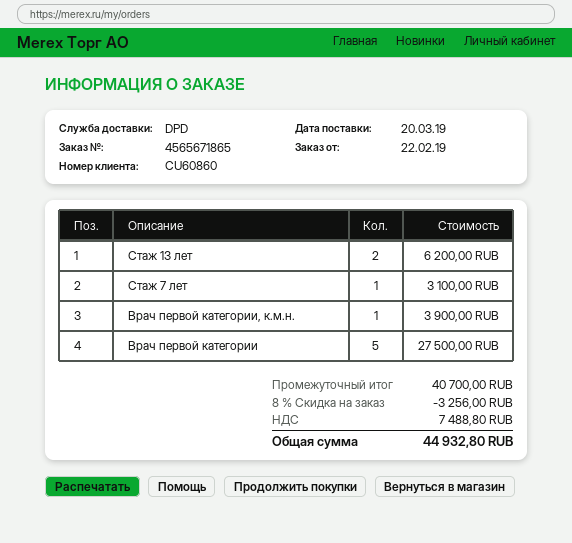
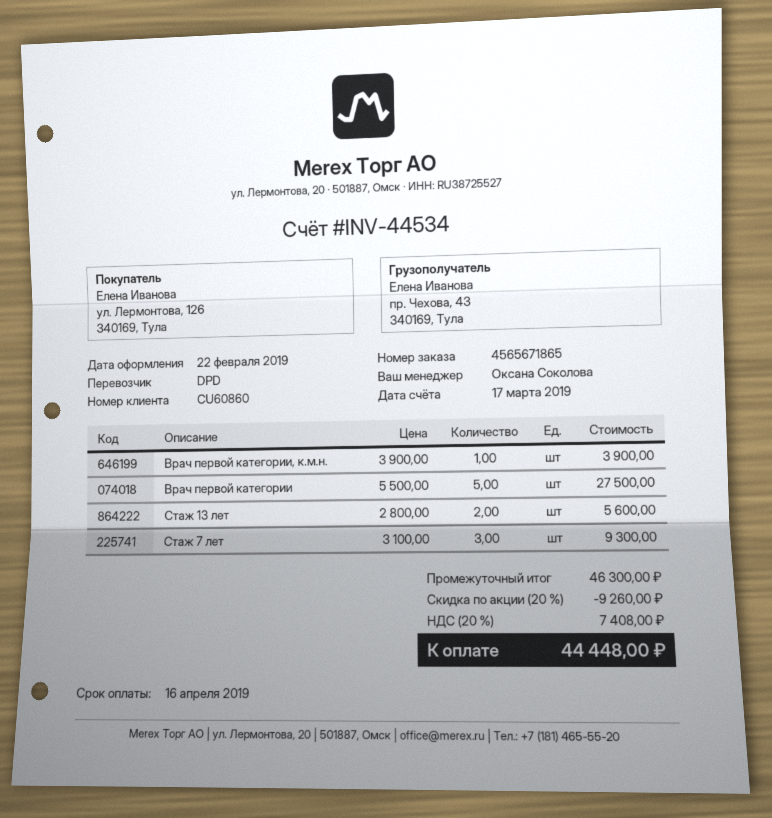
Стаж 13 лет: 2 for 6200.00 -> 2 for 5600.00
Стаж 7 лет: 1 for 3100.00 -> 3 for 9300.00
subtotal: 40700.00 -> 46300.00
discount: 8% = 3256.00 -> 20% = 9260.00
tax: 7488.80 -> 7408.00
total: 44932.80 -> 44448.00

